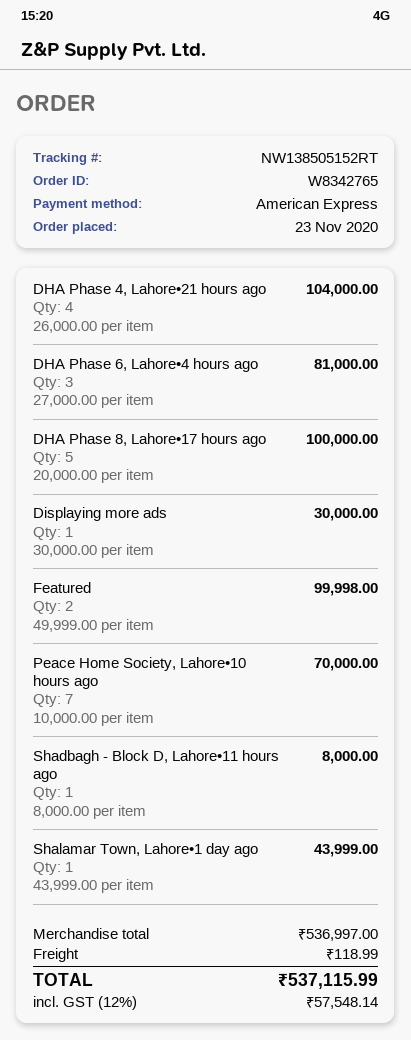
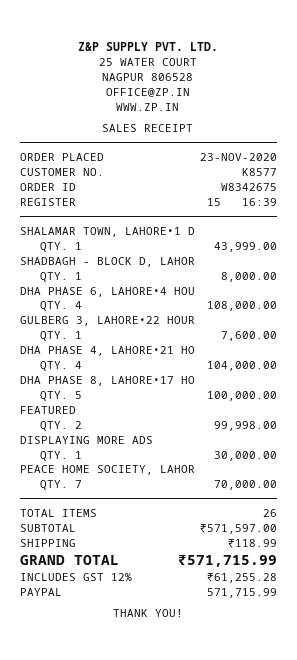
order number: W8342765 -> W8342675
payment method: American Express -> PayPal
DHA Phase 6, Lahore•4 hours ago: 3 for 81000.00 -> 4 for 108000.00
GULBERG 3, LAHORE•22 HOUR: none -> 1 for 7600.00
subtotal: 536997.00 -> 571597.00
tax: 12% = 57548.14 -> 12% = 61255.28
total: 537115.99 -> 571715.99

